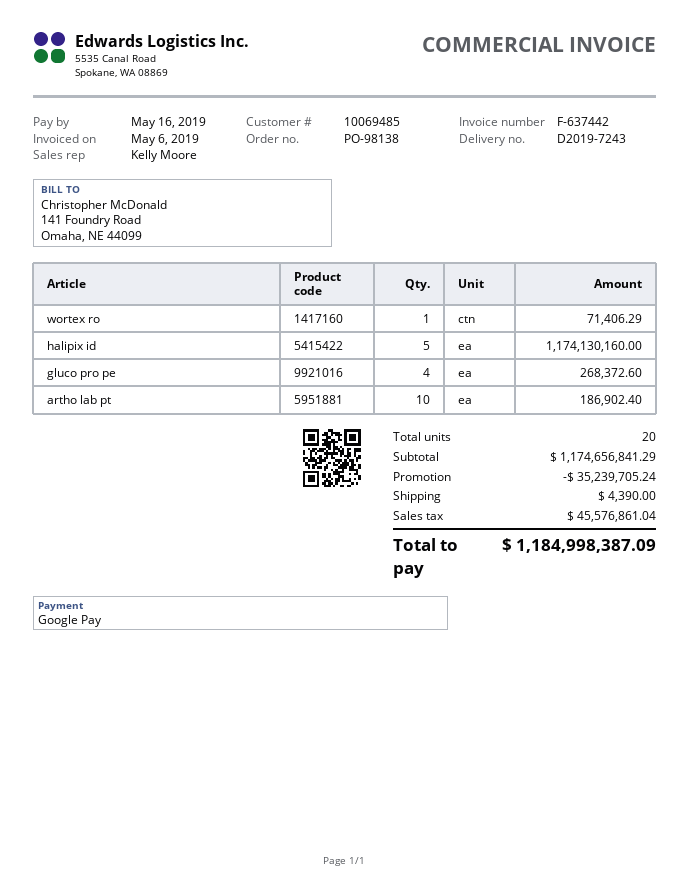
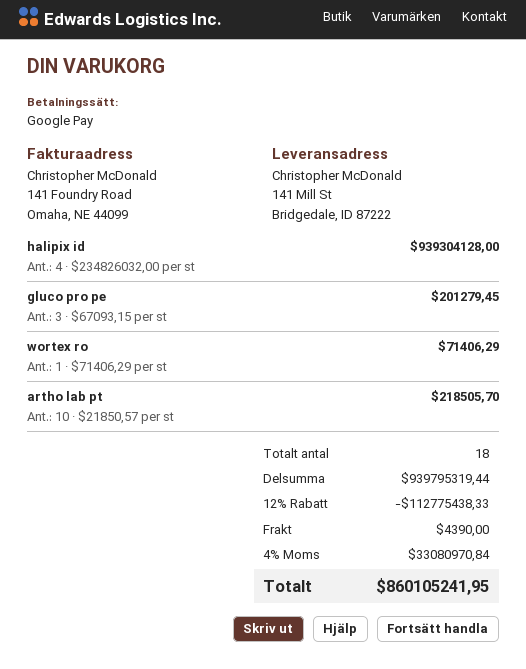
halipix id: 5 for 1174130160.00 -> 4 for 939304128.00
gluco pro pe: 4 for 268372.60 -> 3 for 201279.45
artho lab pt: 10 for 186902.40 -> 10 for 218505.70
total quantity: 20 -> 18
subtotal: 1174656841.29 -> 939795319.44
discount: 35239705.24 -> 112775438.33
tax: 45576861.04 -> 33080970.84
total: 1184998387.09 -> 860105241.95

